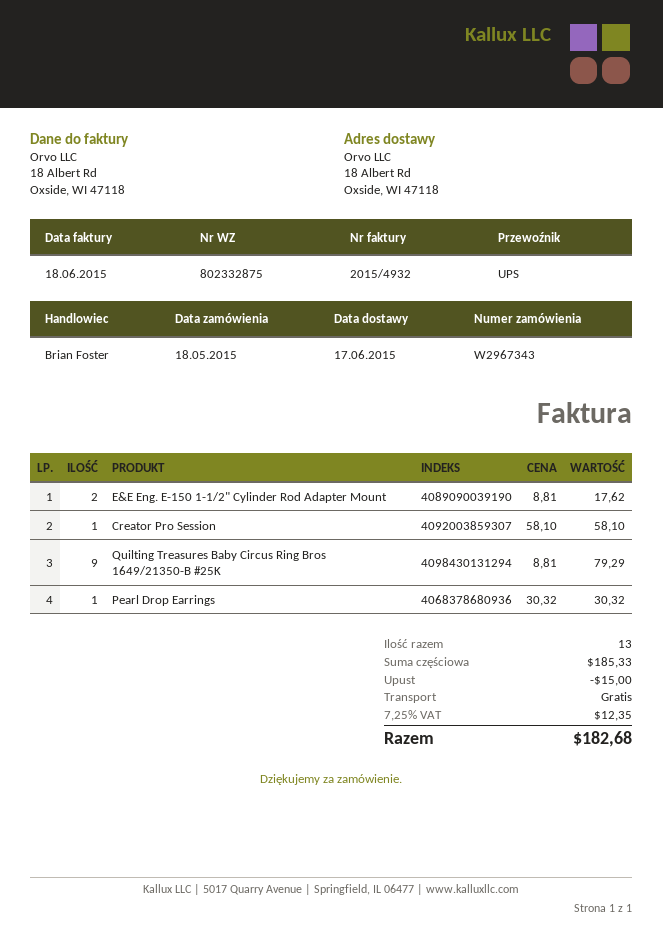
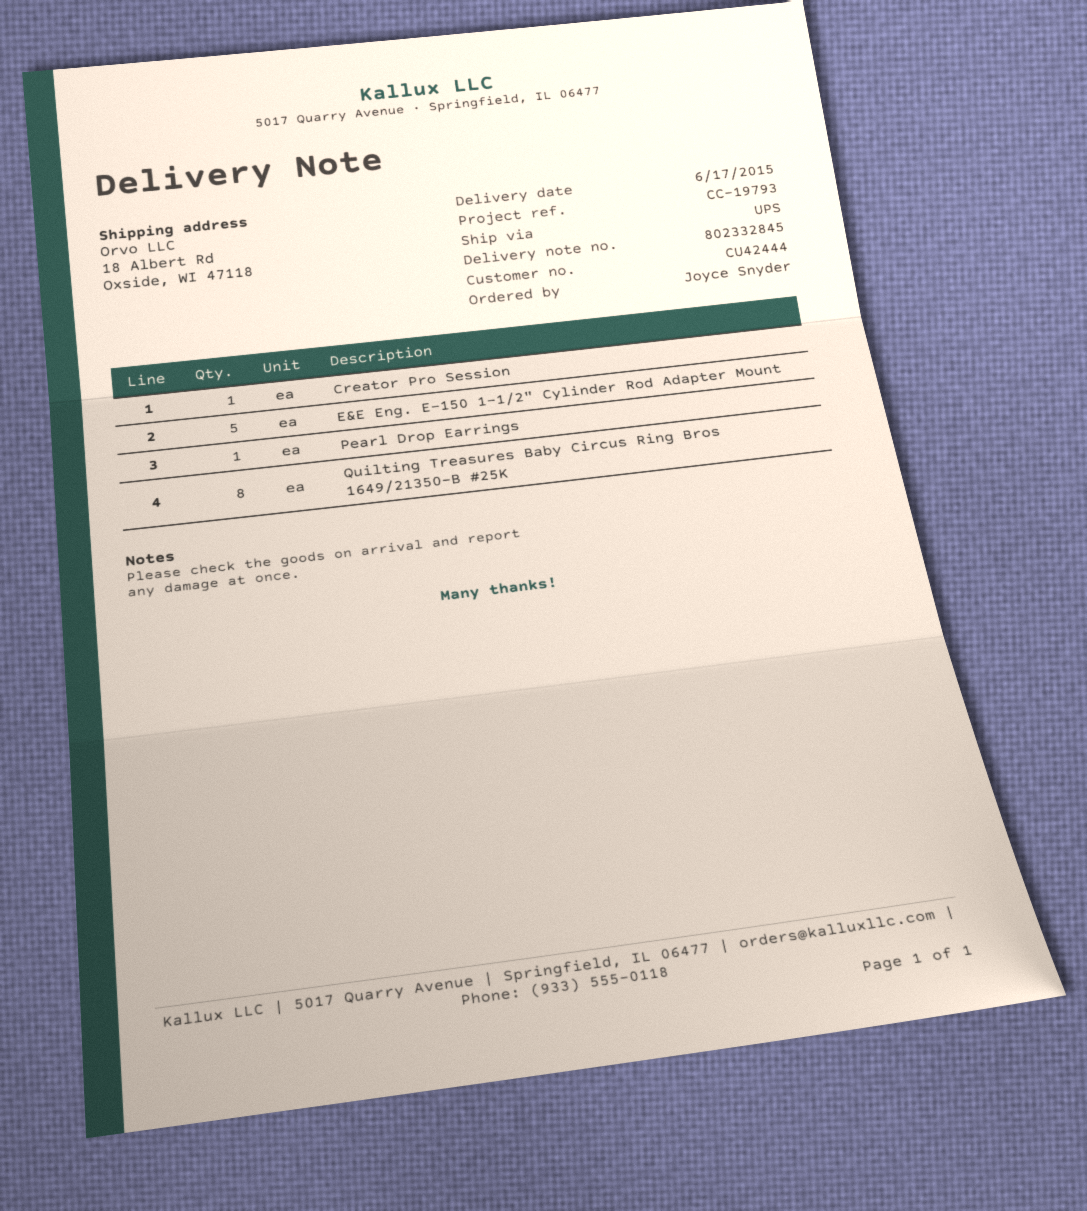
delivery note number: 802332875 -> 802332845
E&E Eng. E-150 1-1/2" Cylinder Rod Adapter Mount: 2 -> 5
Quilting Treasures Baby Circus Ring Bros 1649/21350-B #25K: 9 -> 8

